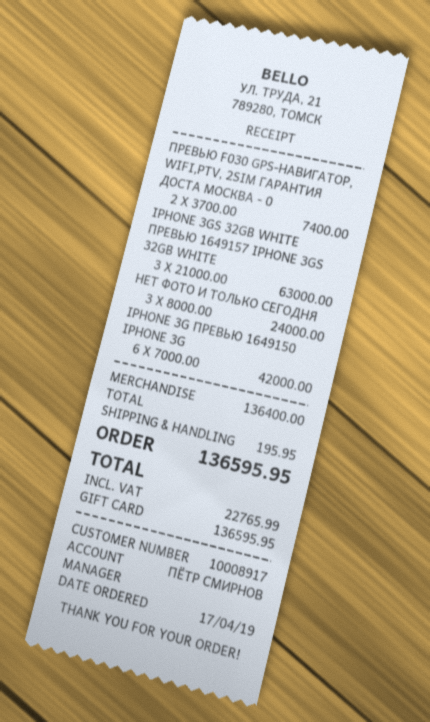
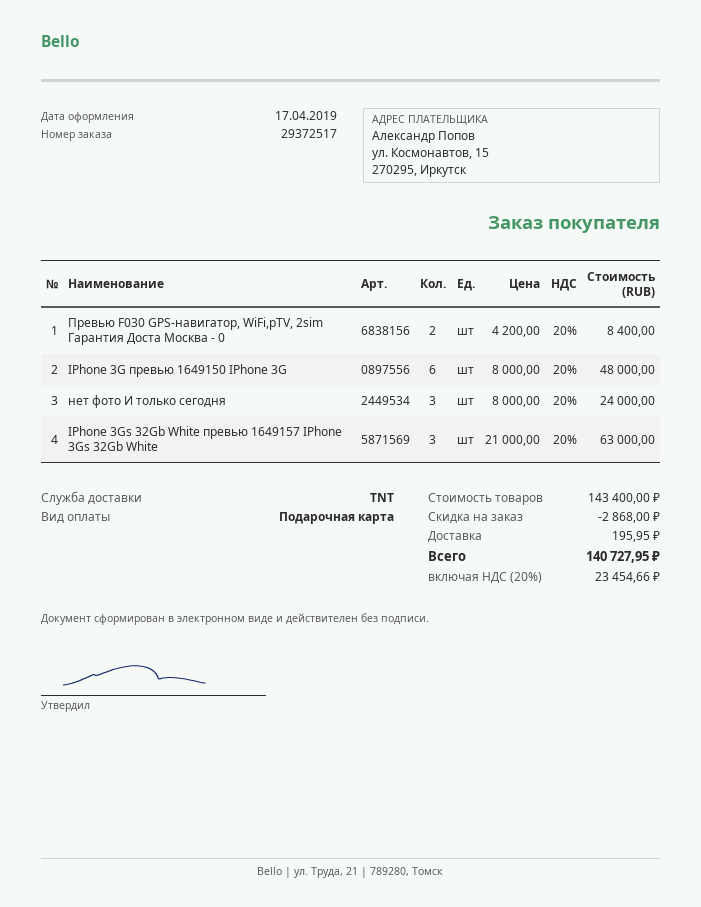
ПРЕВЬЮ F030 GPS-НАВИГАТОР, WIFI,PTV, 2SIM ГАРАНТИЯ ДОСТА МОСКВА - 0: 2 x 3700.00 = 7400.00 -> 2 x 4200.00 = 8400.00
IPHONE 3G ПРЕВЬЮ 1649150 IPHONE 3G: 6 x 7000.00 = 42000.00 -> 6 x 8000.00 = 48000.00
subtotal: 136400.00 -> 143400.00
discount: none -> 2868.00
tax: 22765.99 -> 23454.66
total: 136595.95 -> 140727.95

